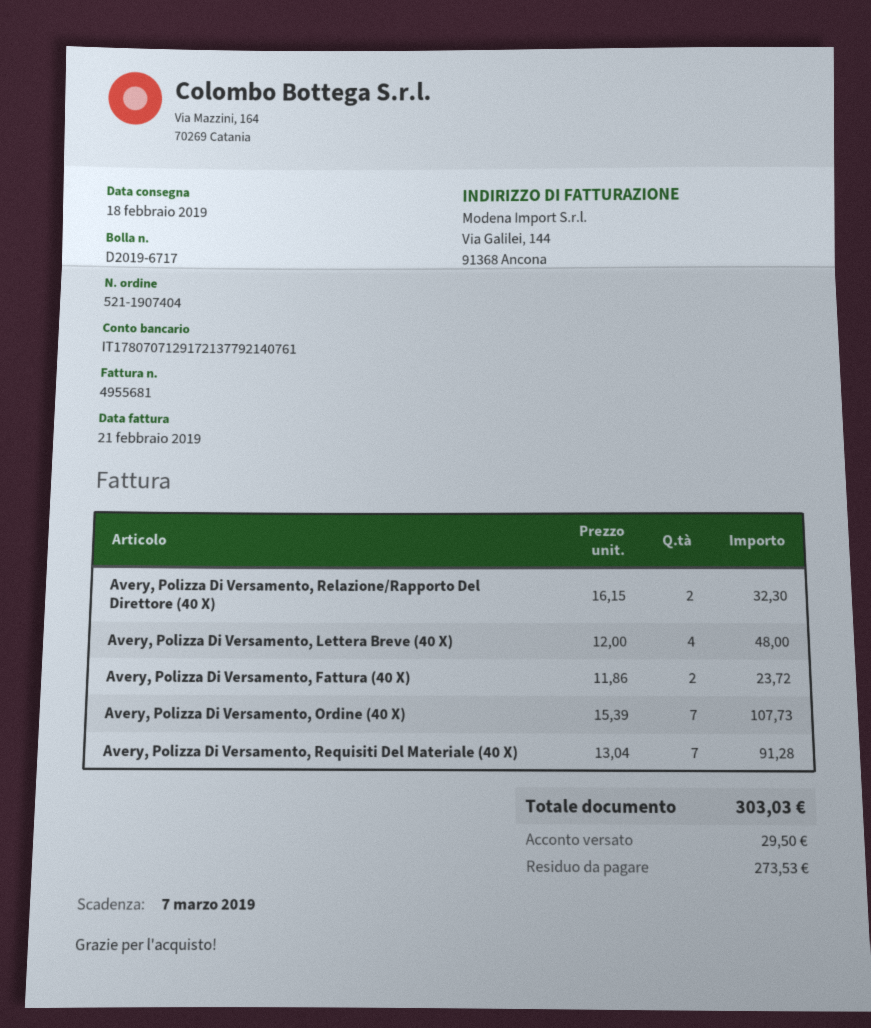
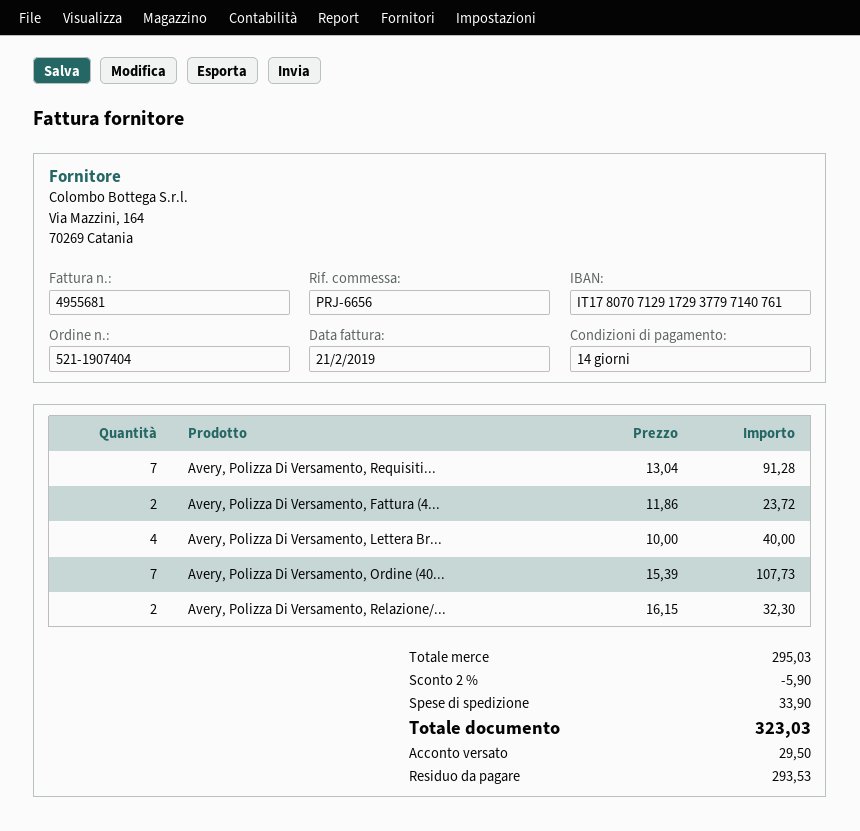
bank account: IT1780707129172137792140761 -> IT1780707129172937797140761
Avery, Polizza Di Versamento, Lettera Breve (40 X): 4 x 12.00 = 48.00 -> 4 x 10.00 = 40.00
discount: none -> 2% = 5.90
shipping: none -> 33.90
total: 303.03 -> 323.03
balance: 273.53 -> 293.53

